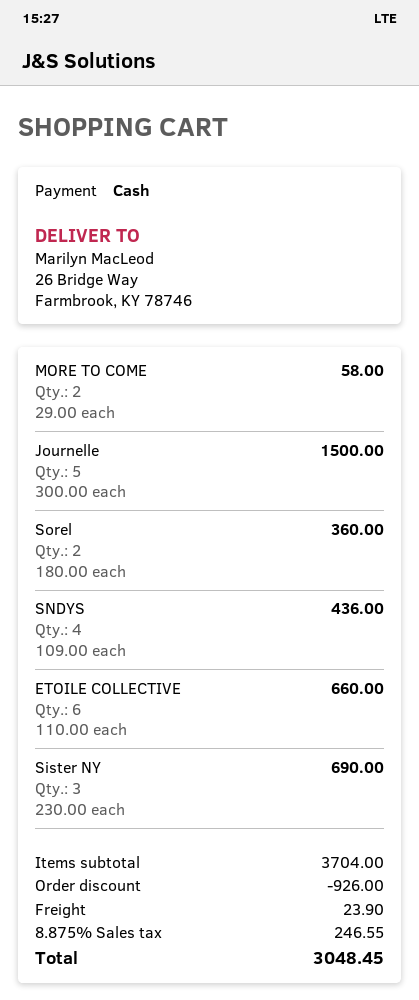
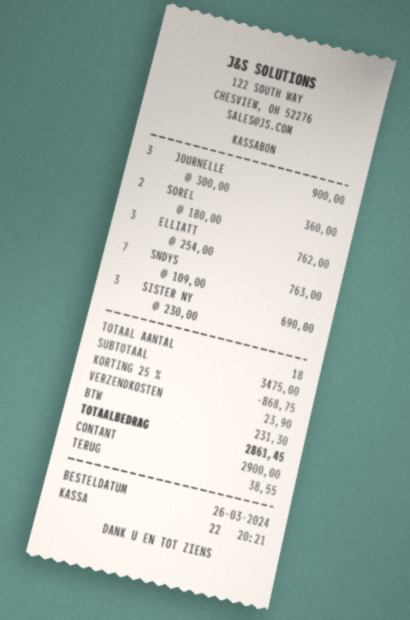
MORE TO COME: 2 x 29.00 = 58.00 -> none
Journelle: 5 x 300.00 = 1500.00 -> 3 x 300.00 = 900.00
SNDYS: 4 x 109.00 = 436.00 -> 7 x 109.00 = 763.00
ETOILE COLLECTIVE: 6 x 110.00 = 660.00 -> none
ELLIATT: none -> 3 x 254.00 = 762.00
subtotal: 3704.00 -> 3475.00
discount: 926.00 -> 868.75
tax: 246.55 -> 231.30
total: 3048.45 -> 2861.45

